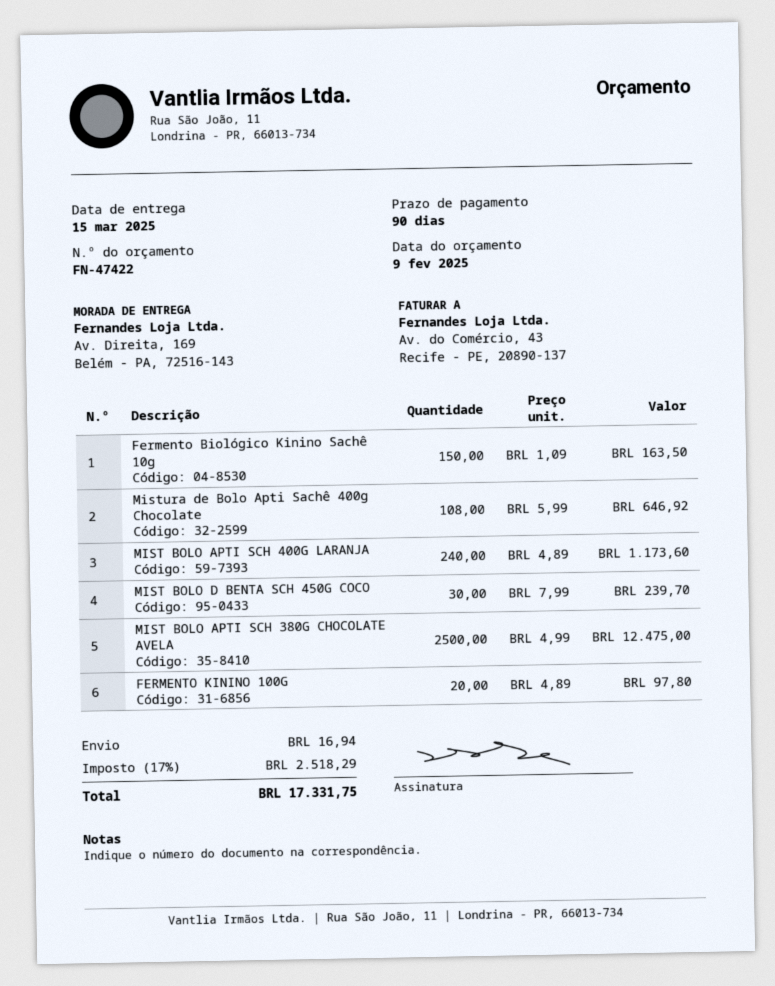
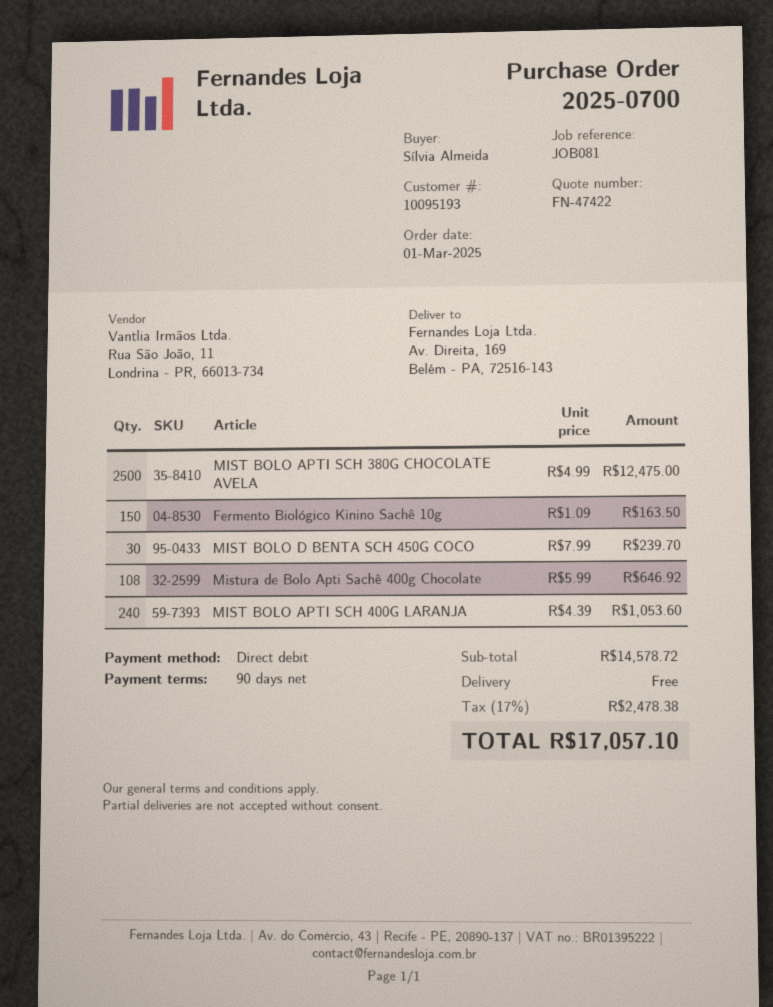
MIST BOLO APTI SCH 400G LARANJA: 240 x 4.89 = 1173.60 -> 240 x 4.39 = 1053.60
FERMENTO KININO 100G: 20 x 4.89 = 97.80 -> none
shipping: 16.94 -> 0.00
tax: 17% = 2518.29 -> 17% = 2478.38
total: 17331.75 -> 17057.10

